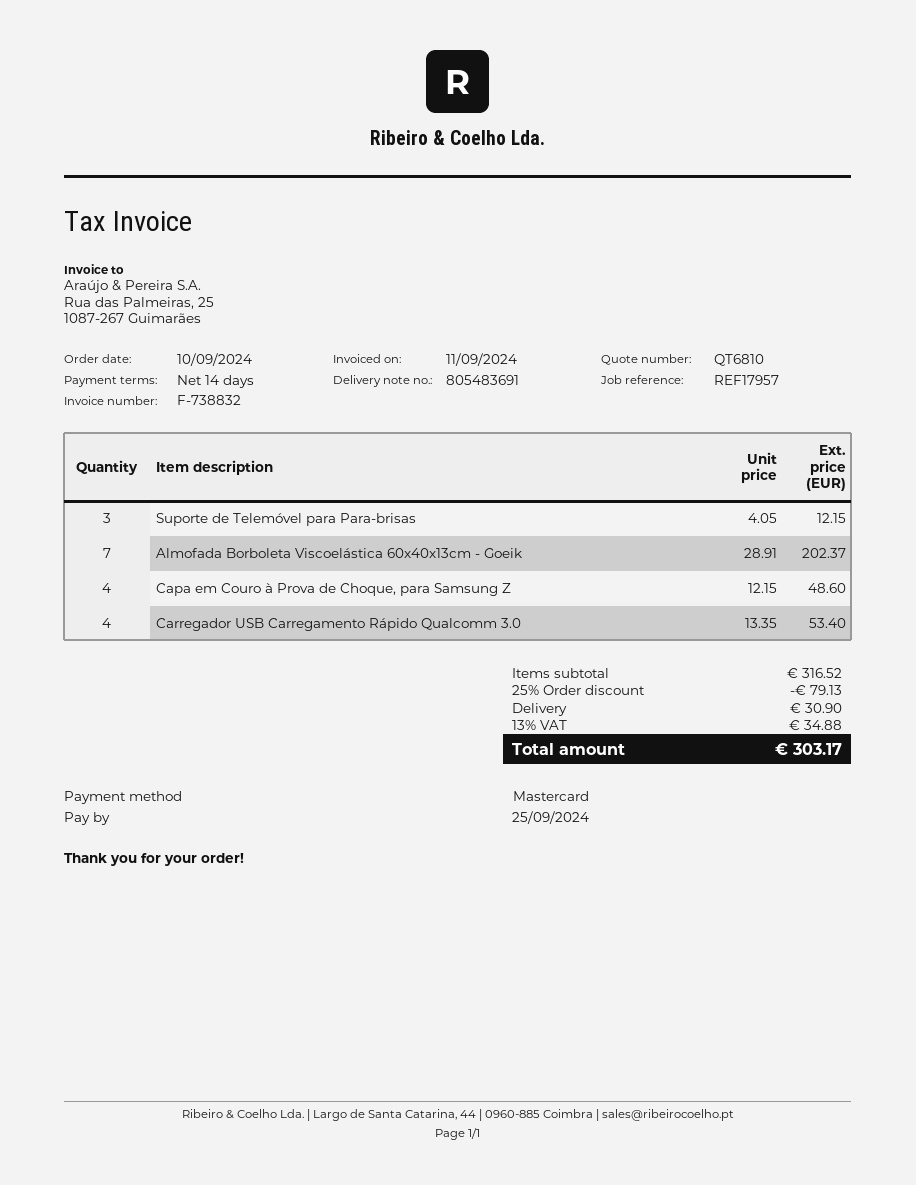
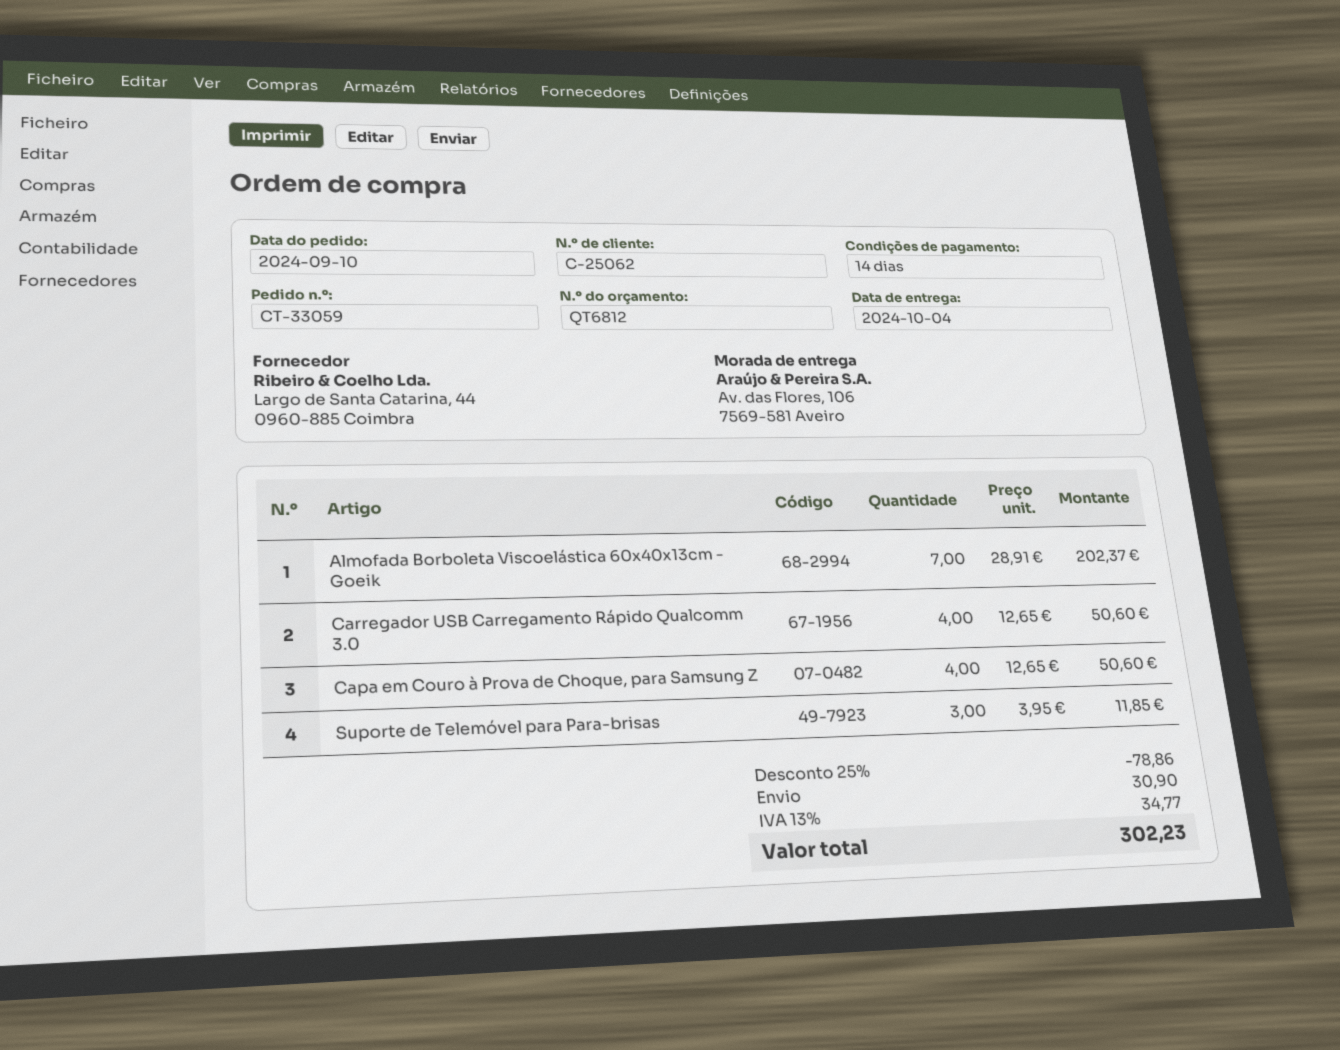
quote number: QT6810 -> QT6812
Suporte de Telemóvel para Para-brisas: 3 x 4.05 = 12.15 -> 3 x 3.95 = 11.85
Capa em Couro à Prova de Choque, para Samsung Z: 4 x 12.15 = 48.60 -> 4 x 12.65 = 50.60
Carregador USB Carregamento Rápido Qualcomm 3.0: 4 x 13.35 = 53.40 -> 4 x 12.65 = 50.60
discount: 25% = 79.13 -> 25% = 78.86
tax: 13% = 34.88 -> 13% = 34.77
total: 303.17 -> 302.23

